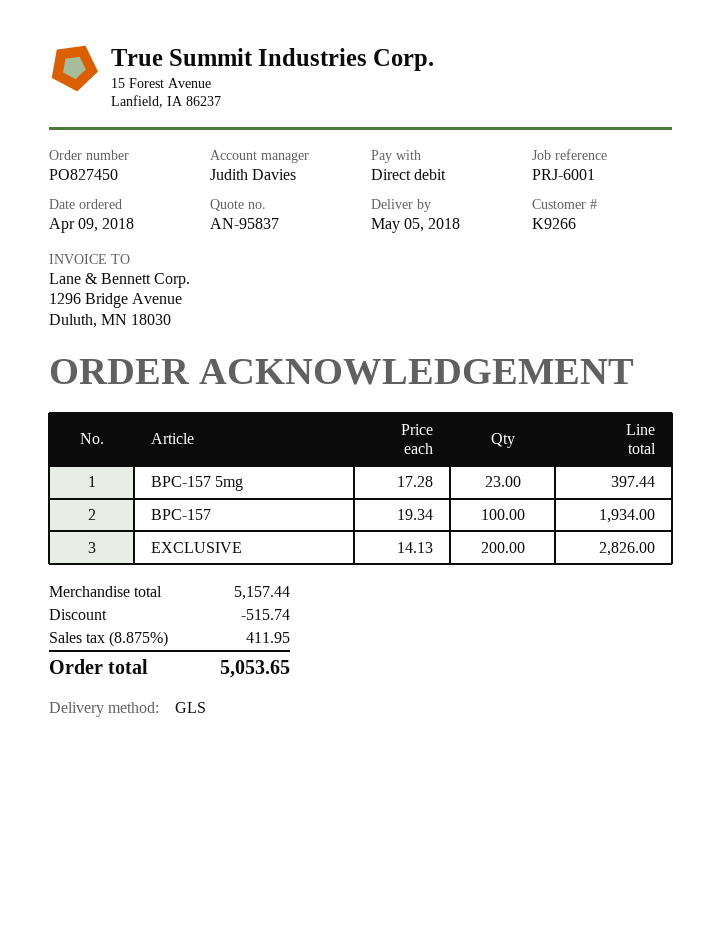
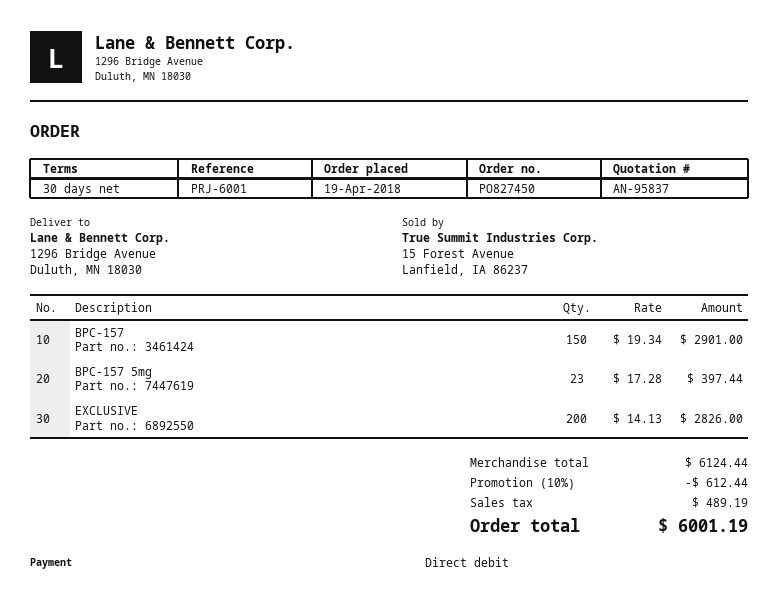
order date: 2018-04-09 -> 2018-04-19
BPC-157: 100 x 19.34 = 1934.00 -> 150 x 19.34 = 2901.00
subtotal: 5157.44 -> 6124.44
discount: 515.74 -> 612.44
tax: 411.95 -> 489.19
total: 5053.65 -> 6001.19

